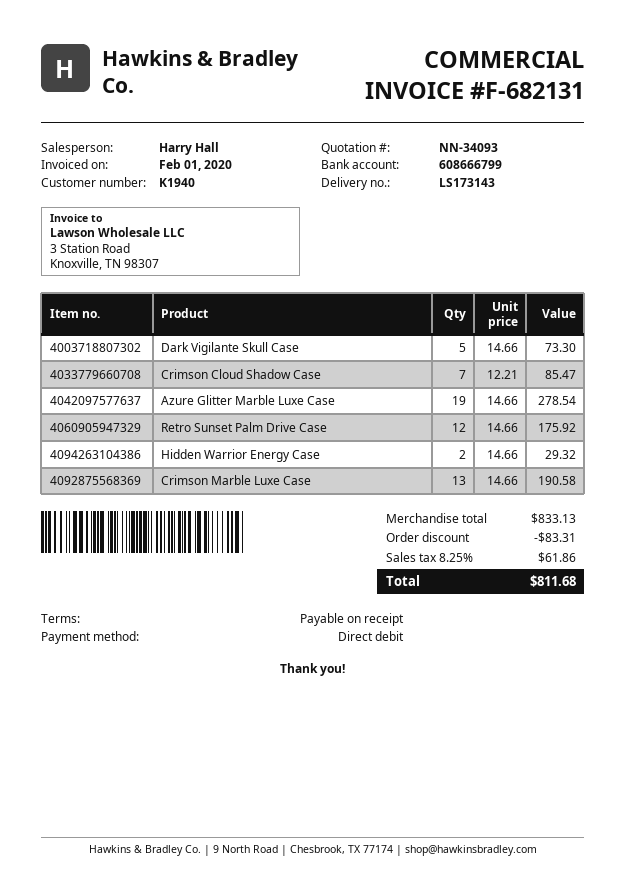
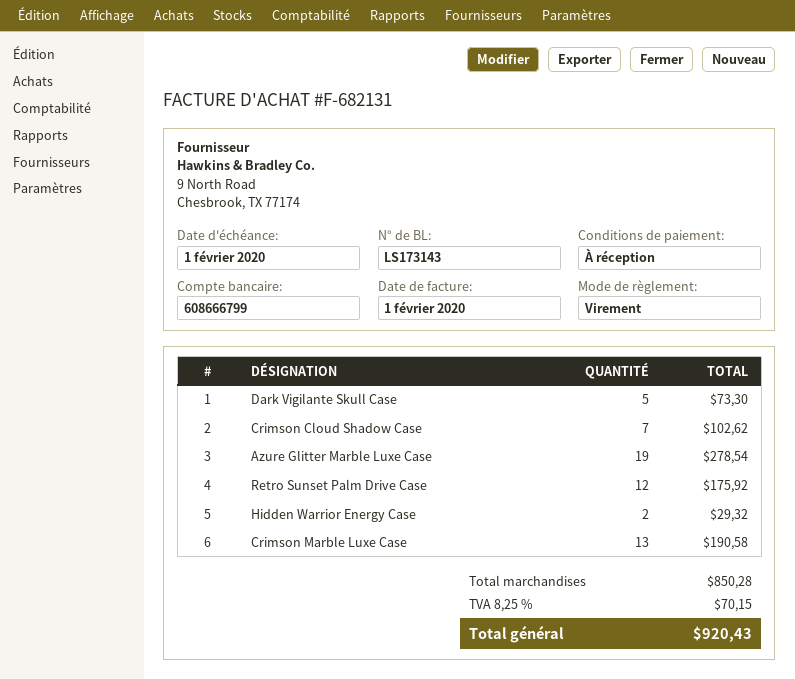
payment method: direct debit -> bank transfer
Crimson Cloud Shadow Case: 7 for 85.47 -> 7 for 102.62
subtotal: 833.13 -> 850.28
discount: 83.31 -> none
tax: 8.25% = 61.86 -> 8.25% = 70.15
total: 811.68 -> 920.43

